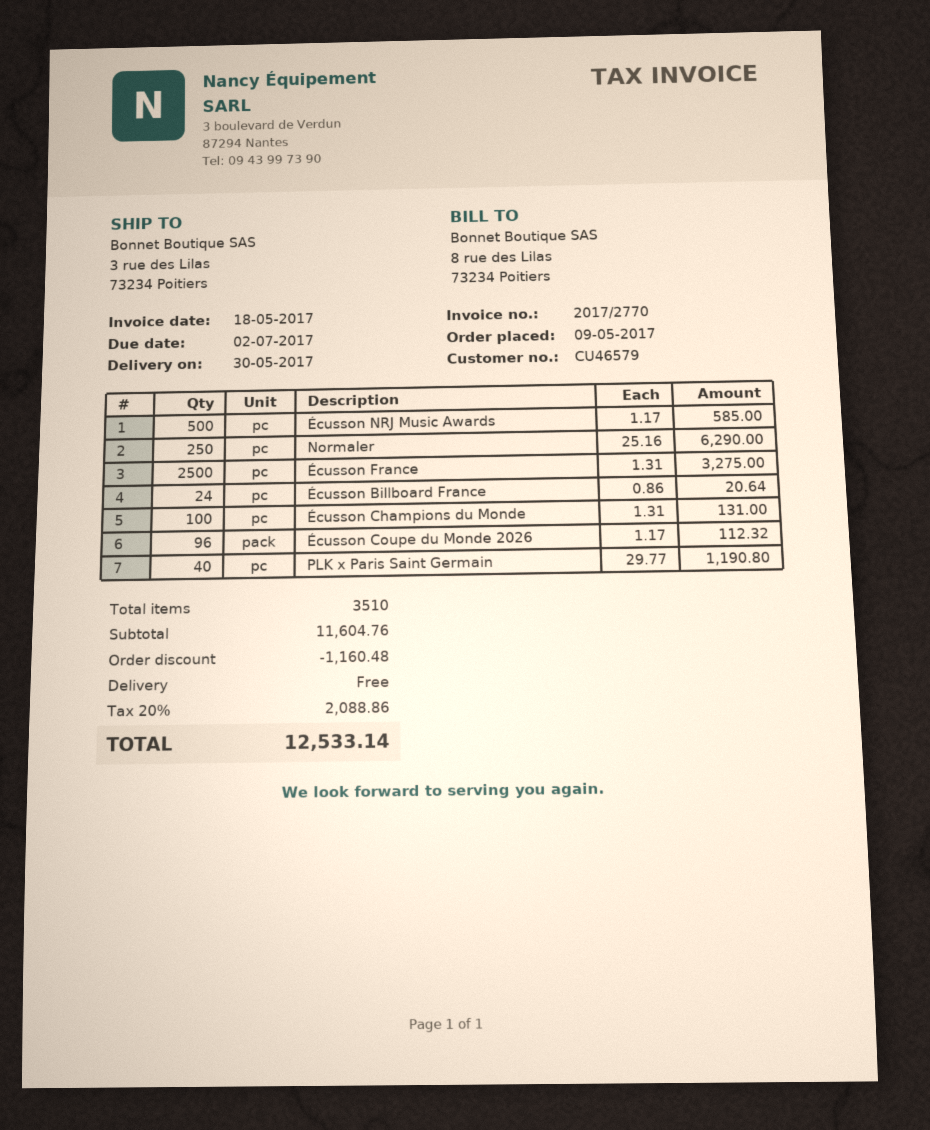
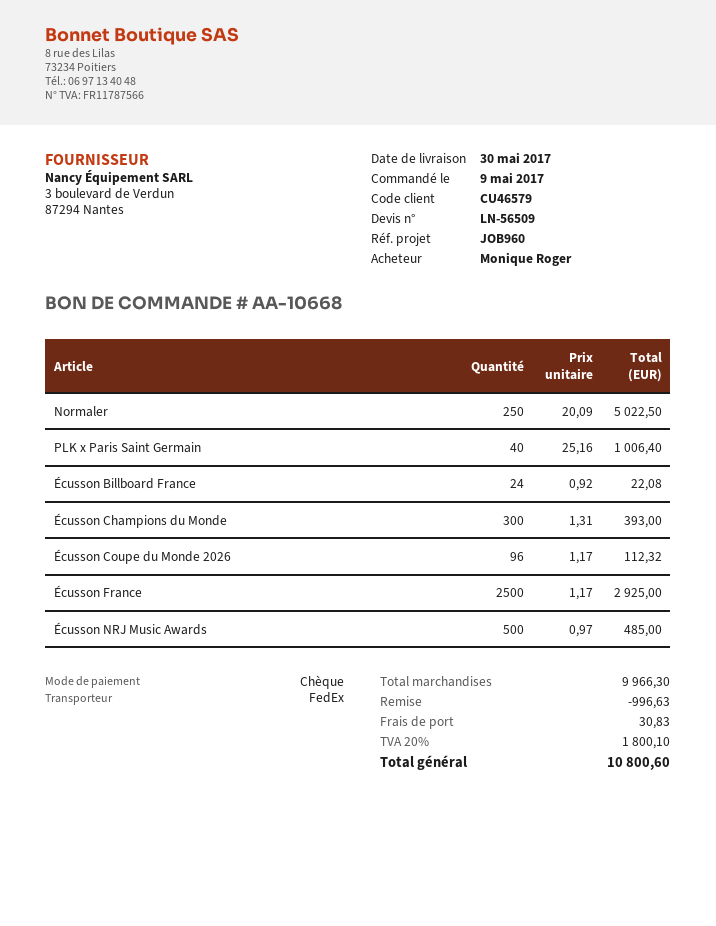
Écusson NRJ Music Awards: 500 x 1.17 = 585.00 -> 500 x 0.97 = 485.00
Normaler: 250 x 25.16 = 6290.00 -> 250 x 20.09 = 5022.50
Écusson France: 2500 x 1.31 = 3275.00 -> 2500 x 1.17 = 2925.00
Écusson Billboard France: 24 x 0.86 = 20.64 -> 24 x 0.92 = 22.08
Écusson Champions du Monde: 100 x 1.31 = 131.00 -> 300 x 1.31 = 393.00
PLK x Paris Saint Germain: 40 x 29.77 = 1190.80 -> 40 x 25.16 = 1006.40
subtotal: 11604.76 -> 9966.30
discount: 1160.48 -> 996.63
shipping: 0.00 -> 30.83
tax: 20% = 2088.86 -> 20% = 1800.10
total: 12533.14 -> 10800.60

